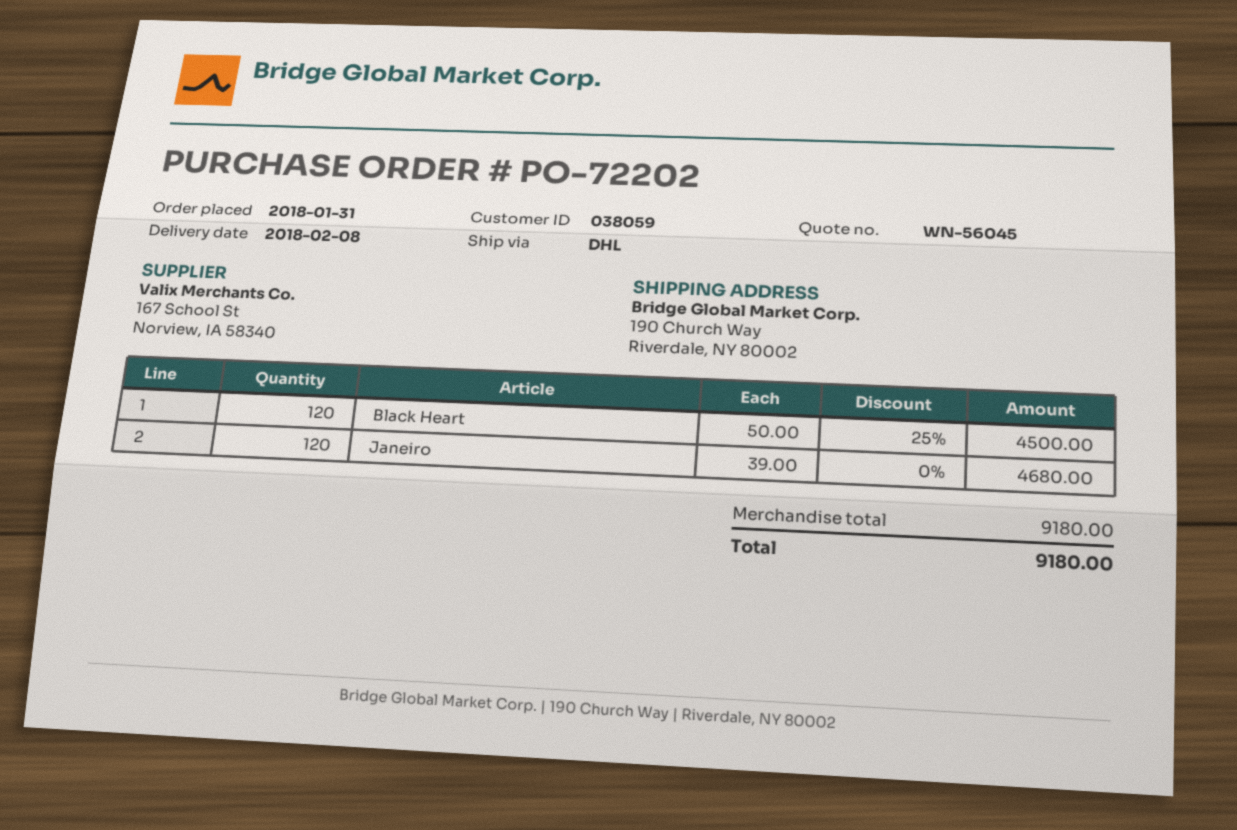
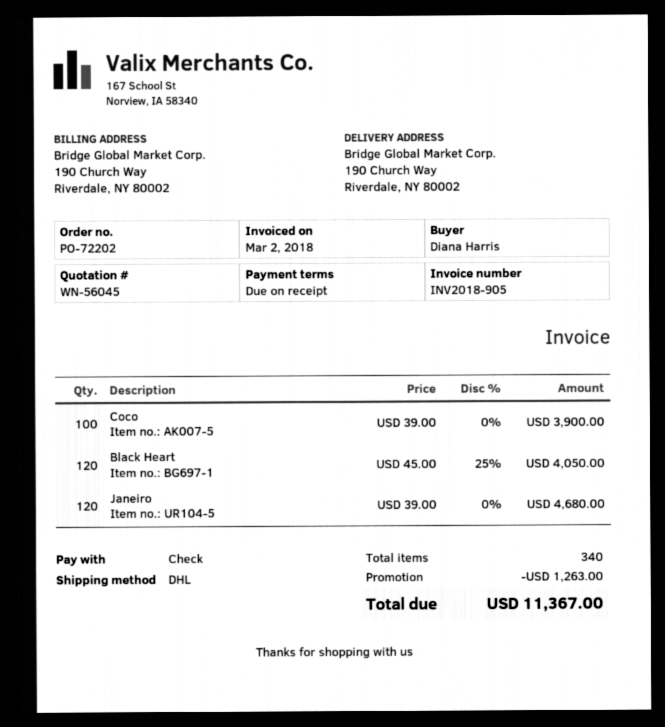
Black Heart: 120 x 50.00 - 25% = 4500.00 -> 120 x 45.00 - 25% = 4050.00
Coco: none -> 100 x 39.00 = 3900.00
discount: none -> 1263.00
total: 9180.00 -> 11367.00

